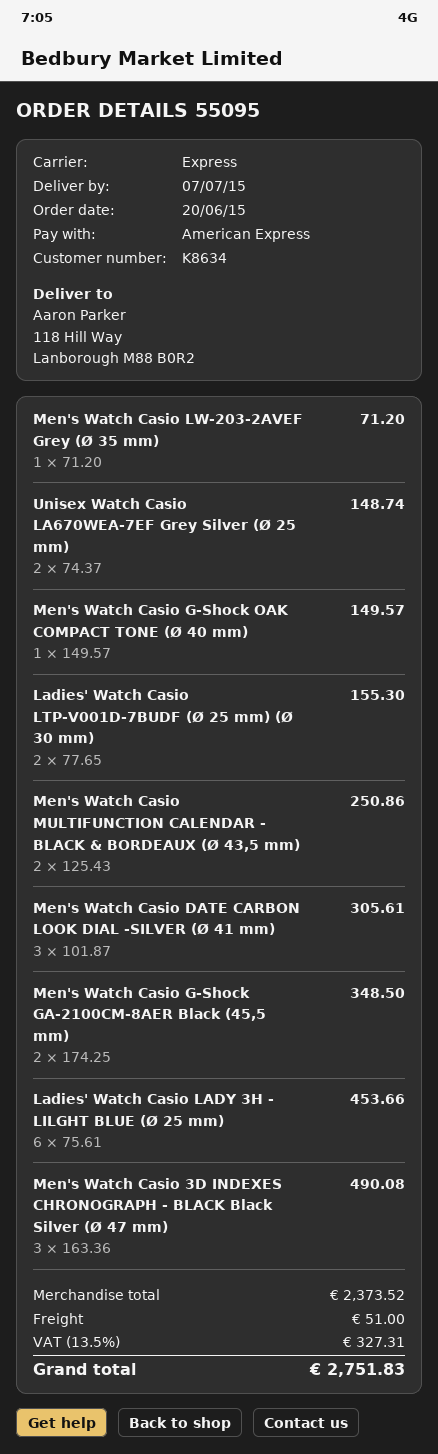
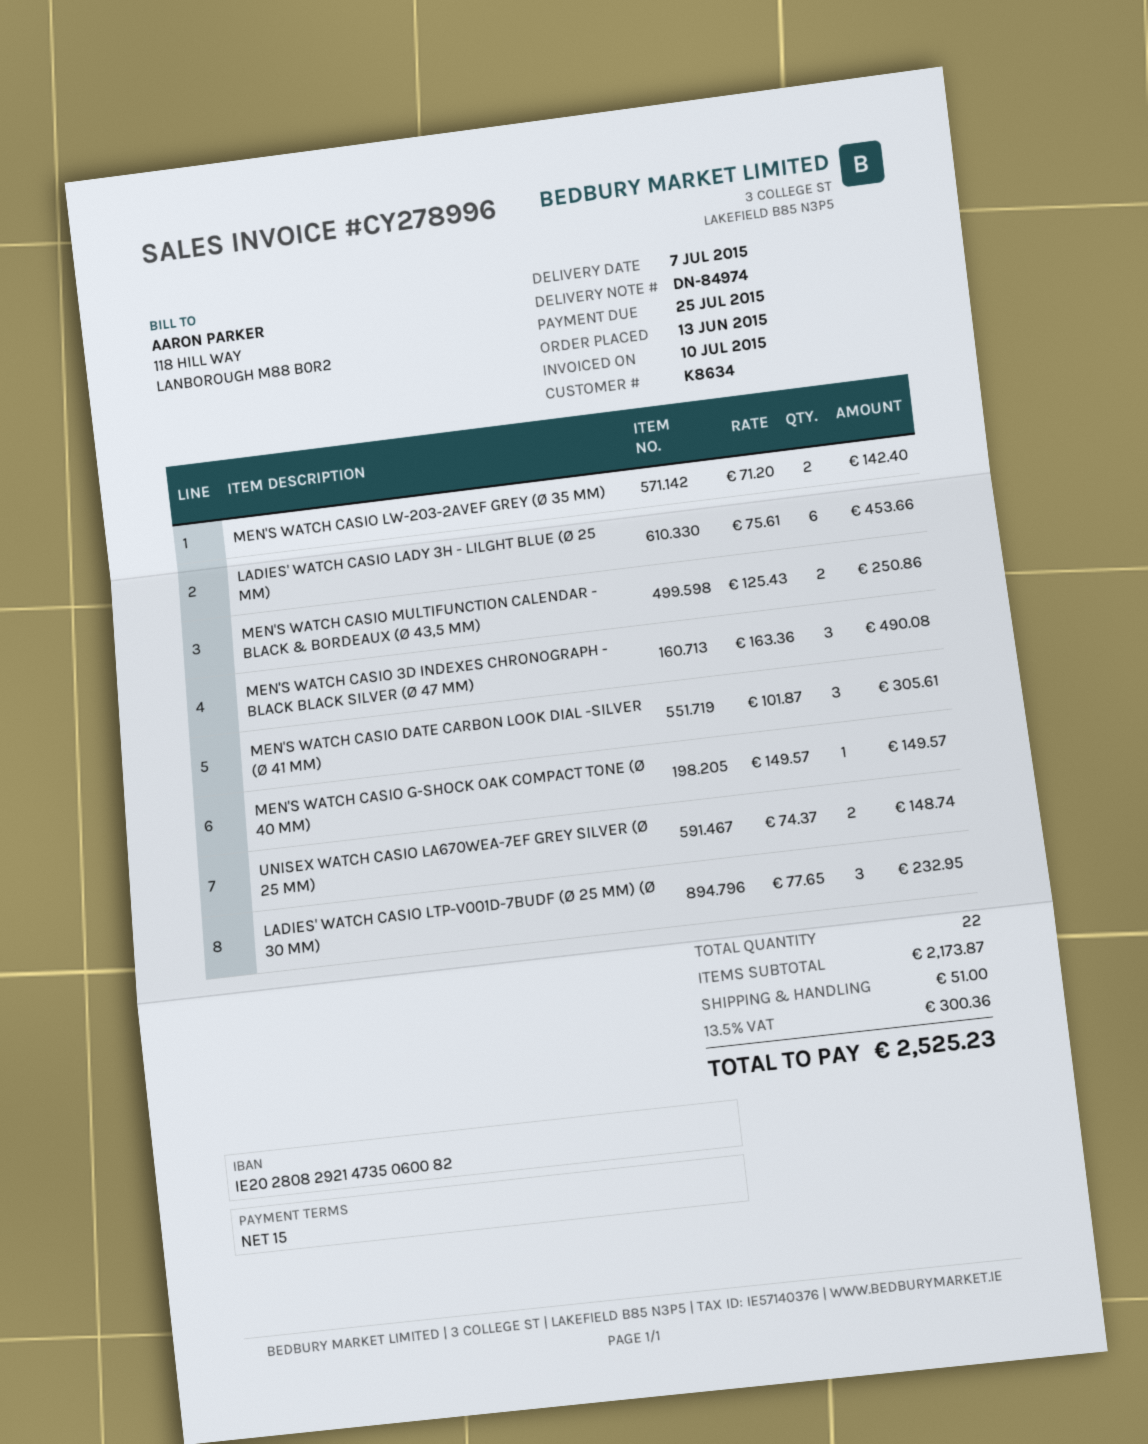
order date: 2015-06-20 -> 2015-06-13
Men's Watch Casio LW-203-2AVEF Grey (Ø 35 mm): 1 x 71.20 = 71.20 -> 2 x 71.20 = 142.40
Ladies' Watch Casio LTP-V001D-7BUDF (Ø 25 mm) (Ø 30 mm): 2 x 77.65 = 155.30 -> 3 x 77.65 = 232.95
Men's Watch Casio G-Shock GA-2100CM-8AER Black (45,5 mm): 2 x 174.25 = 348.50 -> none
subtotal: 2373.52 -> 2173.87
tax: 13.5% = 327.31 -> 13.5% = 300.36
total: 2751.83 -> 2525.23

